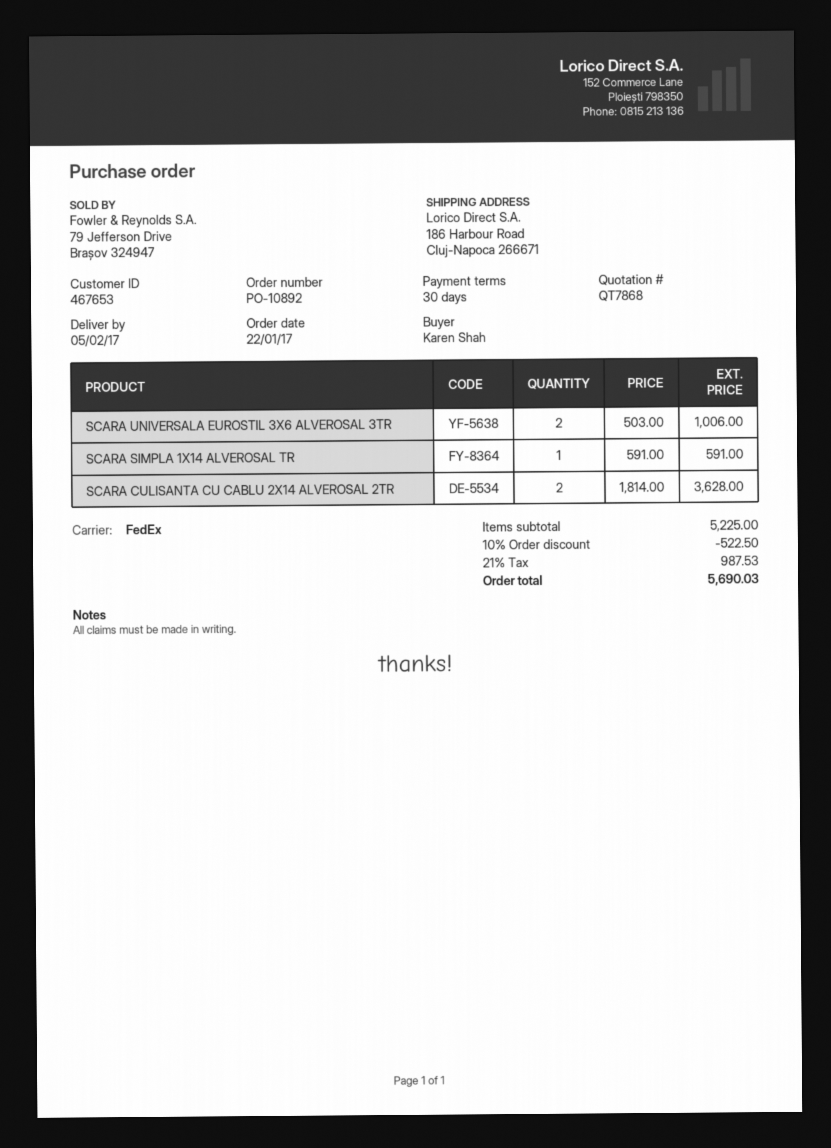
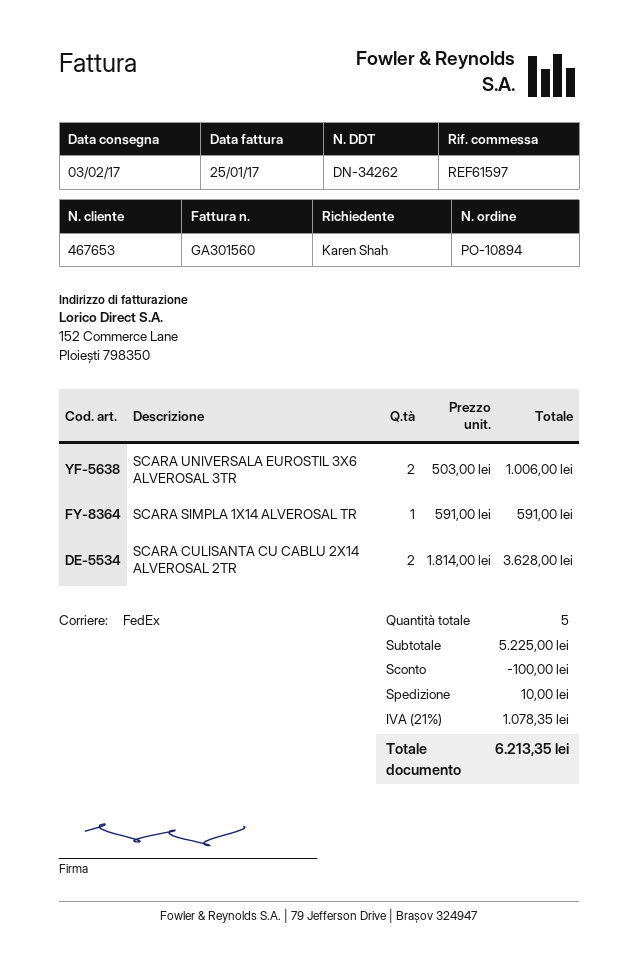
order number: PO-10892 -> PO-10894
delivery date: 2017-02-05 -> 2017-02-03
discount: 522.50 -> 100.00
shipping: none -> 10.00
tax: 21% = 987.53 -> 21% = 1078.35
total: 5690.03 -> 6213.35

